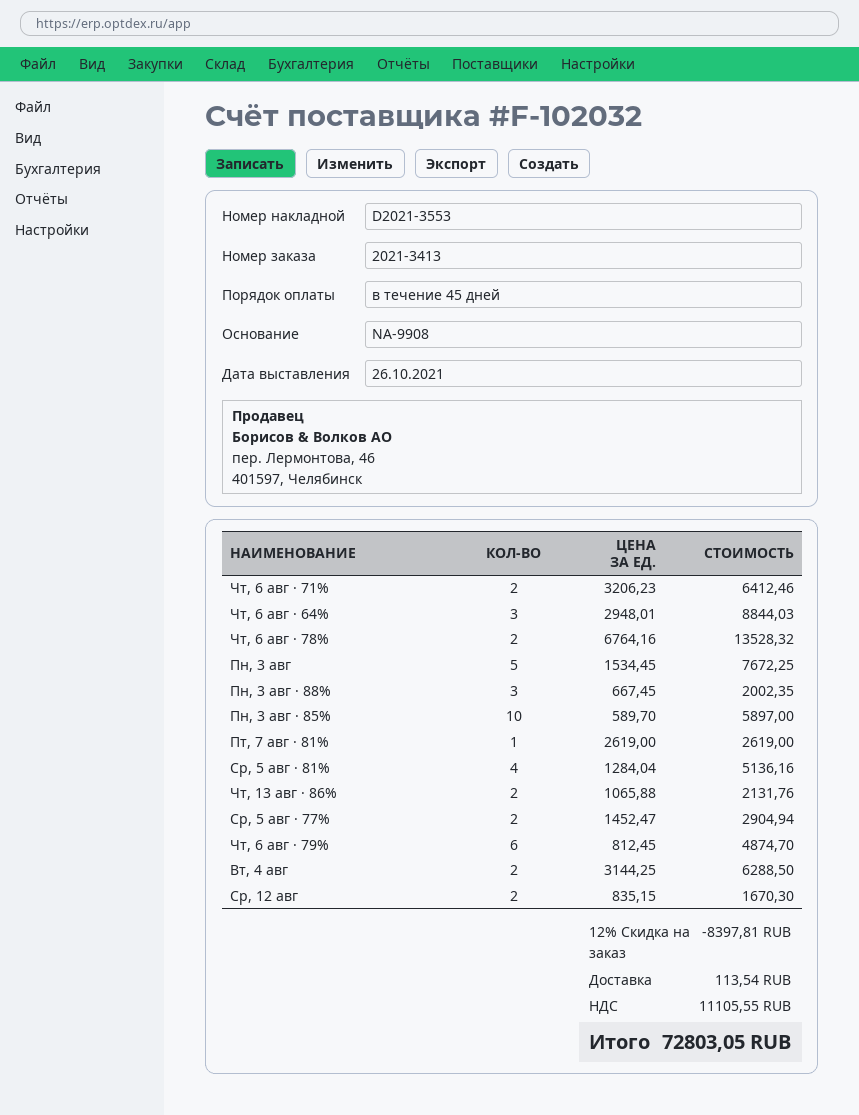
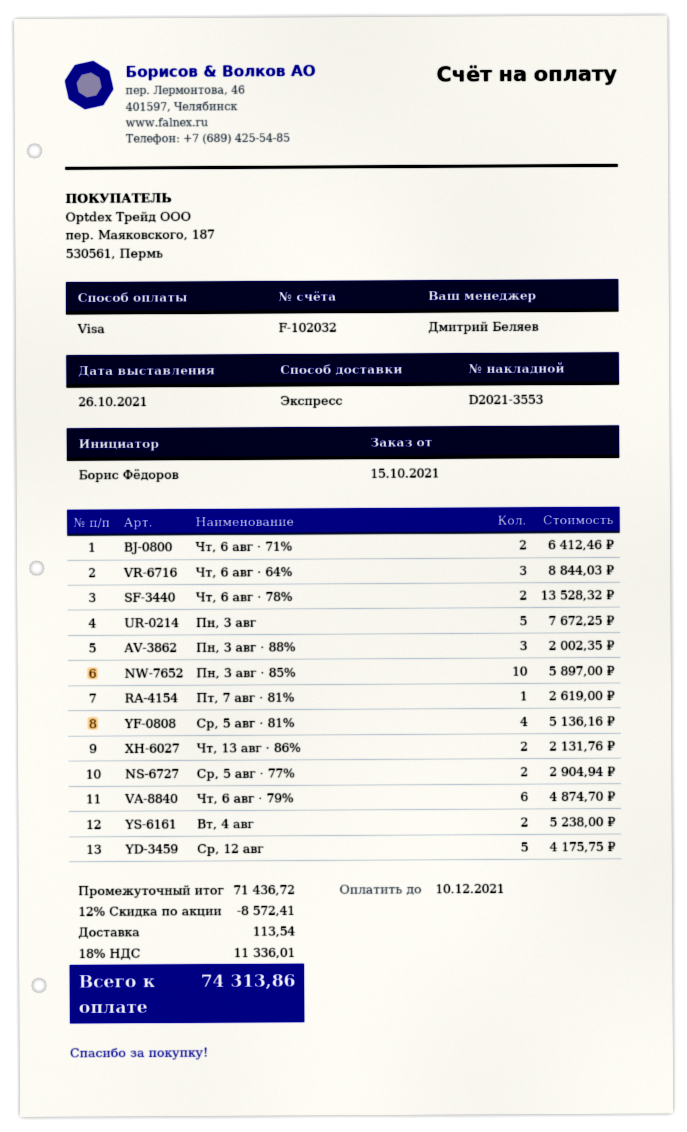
Вт, 4 авг: 2 for 6288.50 -> 2 for 5238.00
Ср, 12 авг: 2 for 1670.30 -> 5 for 4175.75
discount: 12% = 8397.81 -> 12% = 8572.41
tax: 11105.55 -> 11336.01
total: 72803.05 -> 74313.86

